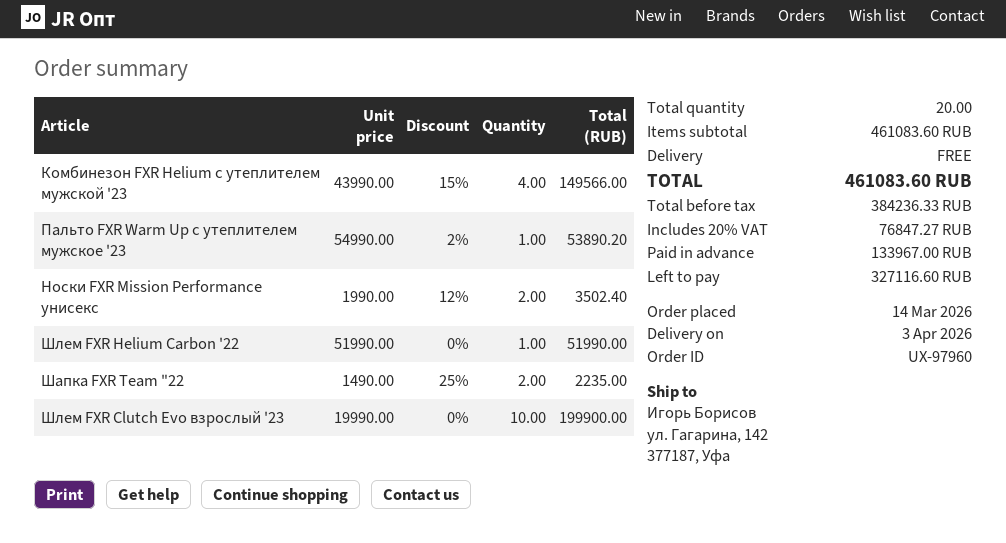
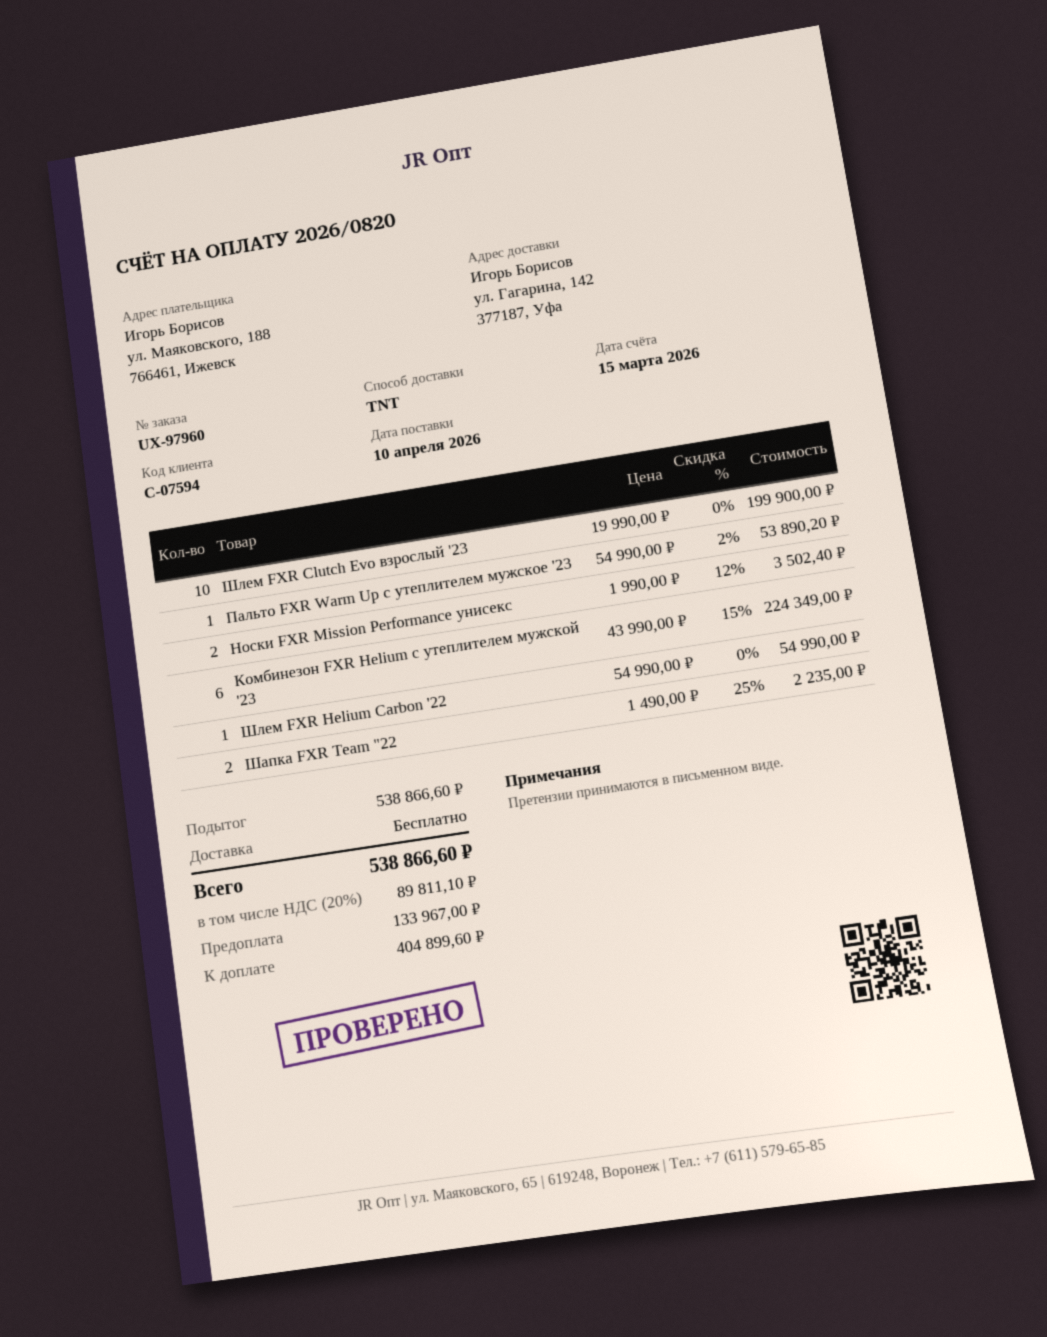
delivery date: 2026-04-03 -> 2026-04-10
Комбинезон FXR Helium с утеплителем мужской '23: 4 x 43990.00 - 15% = 149566.00 -> 6 x 43990.00 - 15% = 224349.00
Шлем FXR Helium Carbon '22: 1 x 51990.00 = 51990.00 -> 1 x 54990.00 = 54990.00
subtotal: 461083.60 -> 538866.60
tax: 20% = 76847.27 -> 20% = 89811.10
total: 461083.60 -> 538866.60
balance: 327116.60 -> 404899.60

